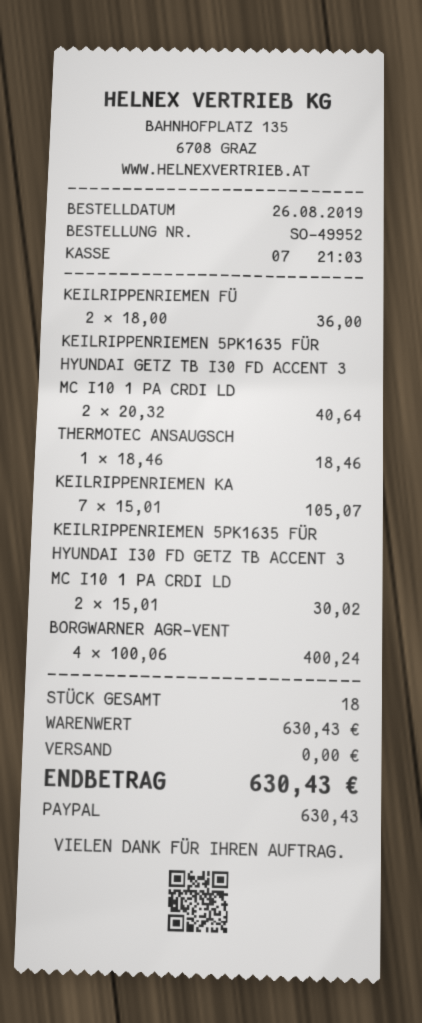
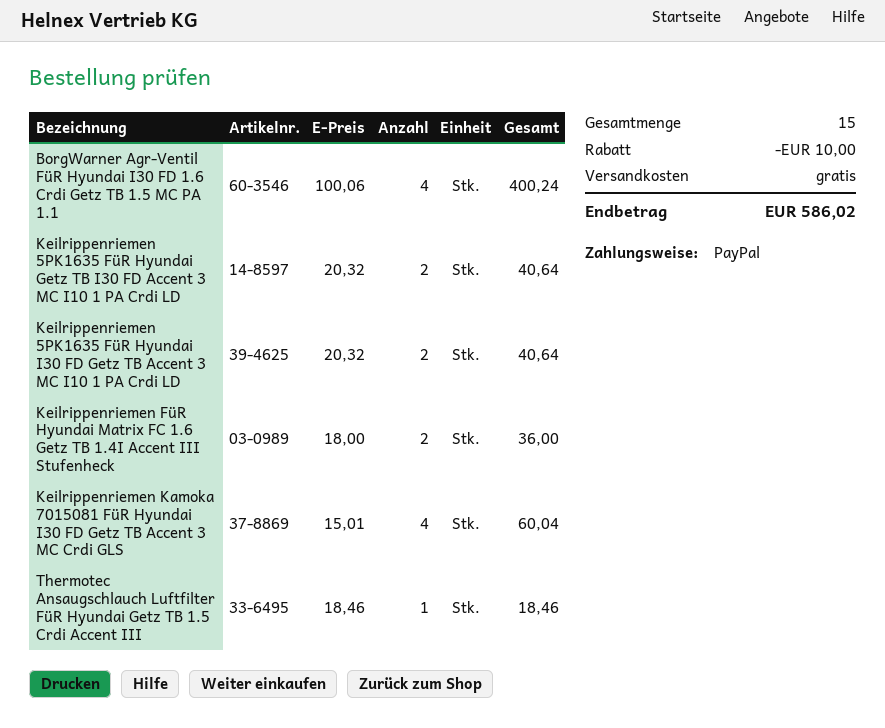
KEILRIPPENRIEMEN KA: 7 x 15.01 = 105.07 -> 4 x 15.01 = 60.04
KEILRIPPENRIEMEN 5PK1635 FÜR HYUNDAI I30 FD GETZ TB ACCENT 3 MC I10 1 PA CRDI LD: 2 x 15.01 = 30.02 -> 2 x 20.32 = 40.64
total quantity: 18 -> 15
discount: none -> 10.00
total: 630.43 -> 586.02

